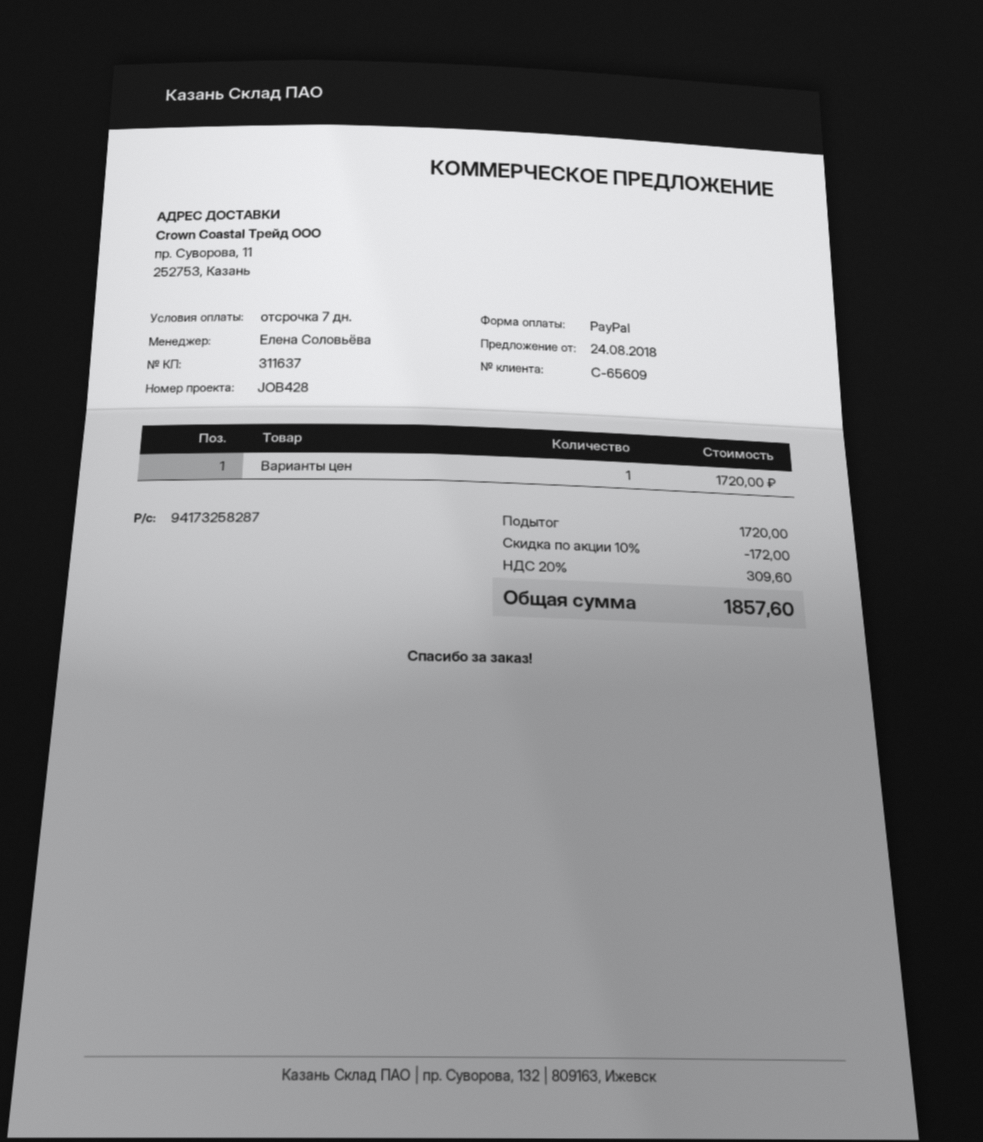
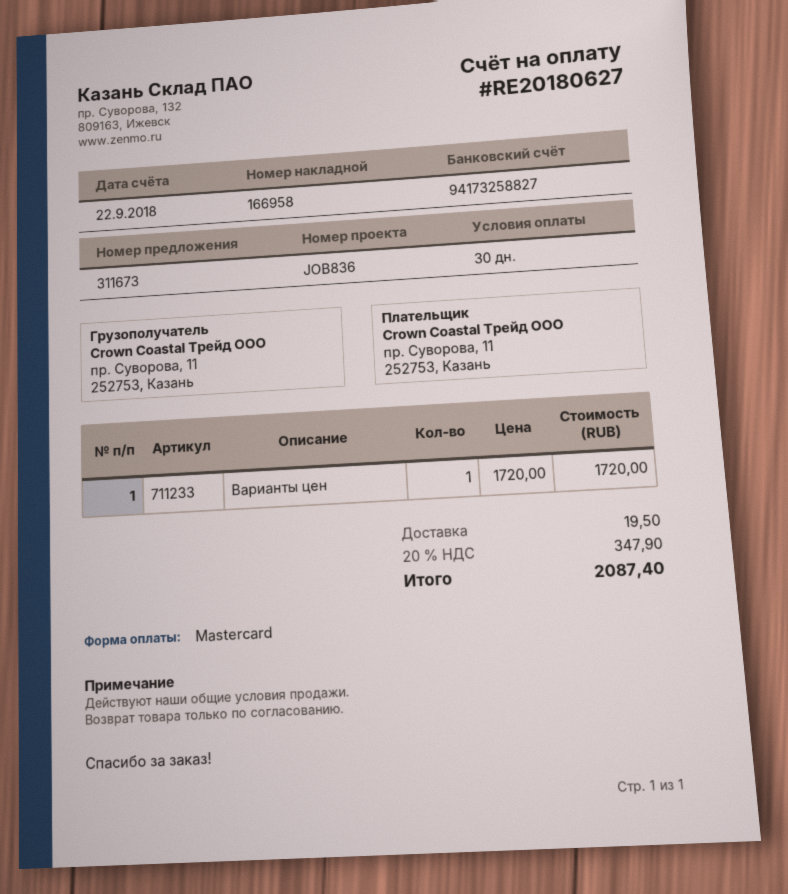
quote number: 311637 -> 311673
payment terms: 7 days -> 30 days
reference: JOB428 -> JOB836
payment method: PayPal -> Mastercard
bank account: 94173258287 -> 94173258827
discount: 10% = 172.00 -> none
shipping: none -> 19.50
tax: 20% = 309.60 -> 20% = 347.90
total: 1857.60 -> 2087.40

